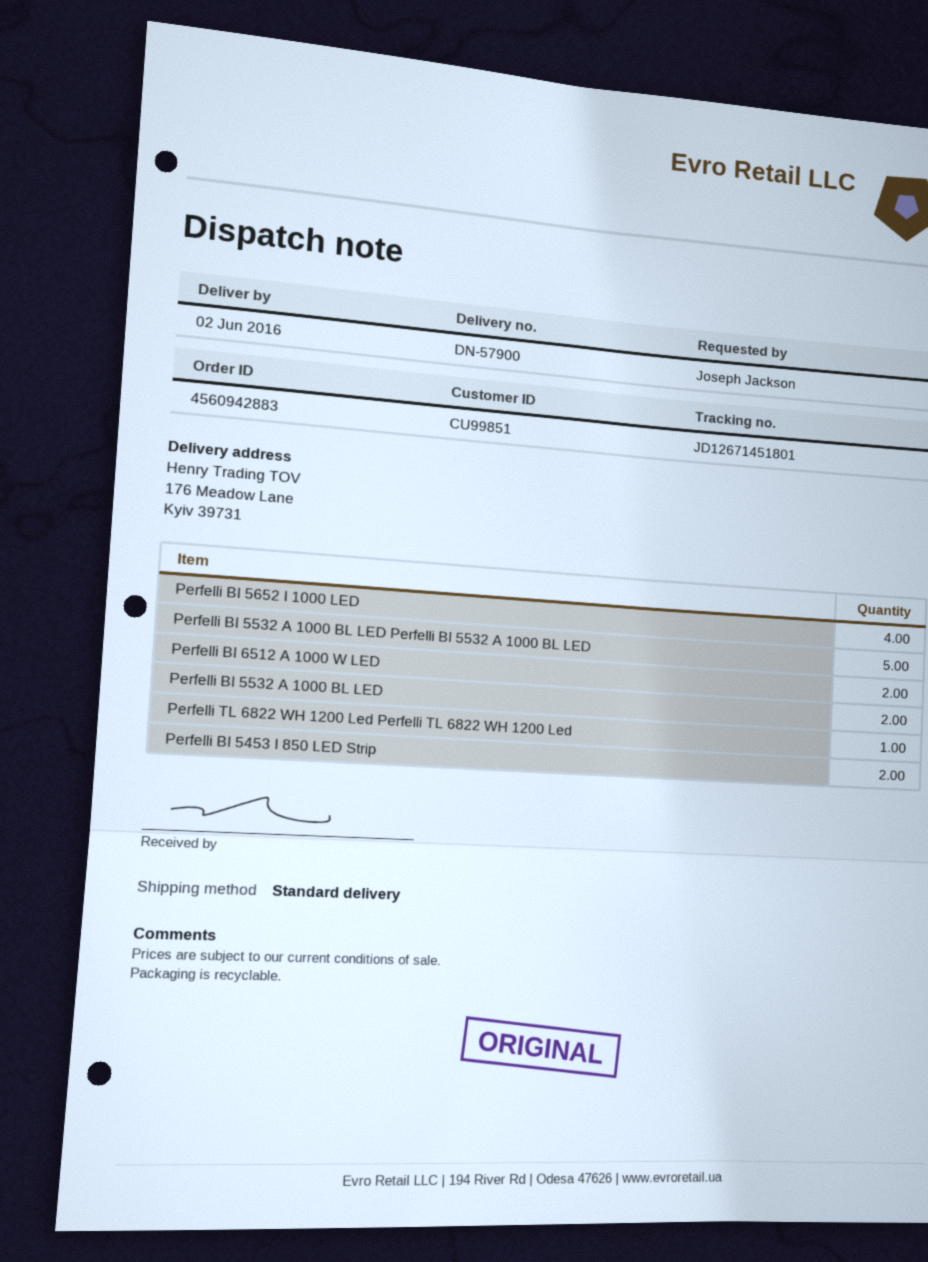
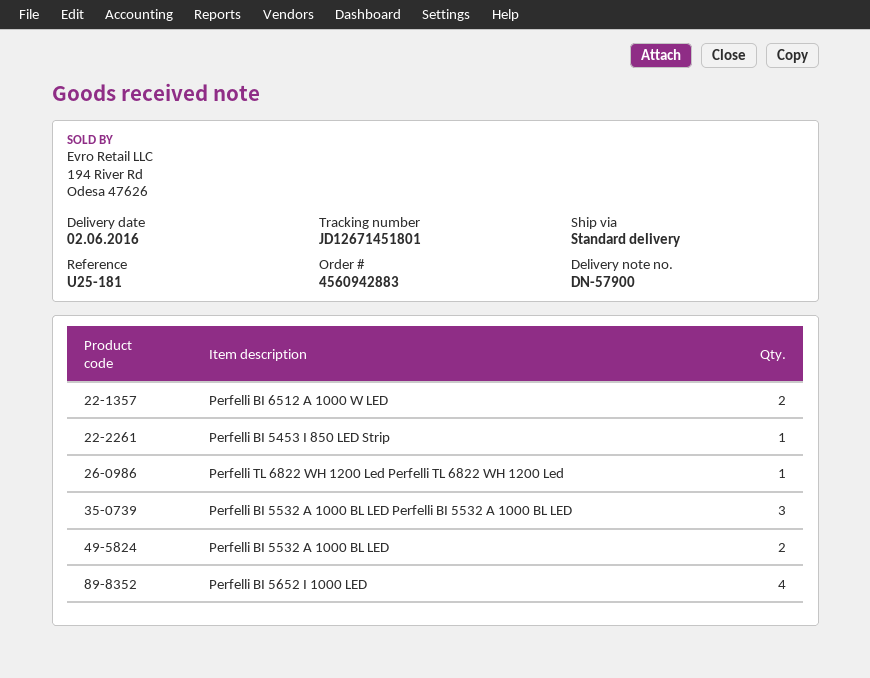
Perfelli BI 5532 A 1000 BL LED Perfelli BI 5532 A 1000 BL LED: 5 -> 3
Perfelli BI 5453 I 850 LED Strip: 2 -> 1

